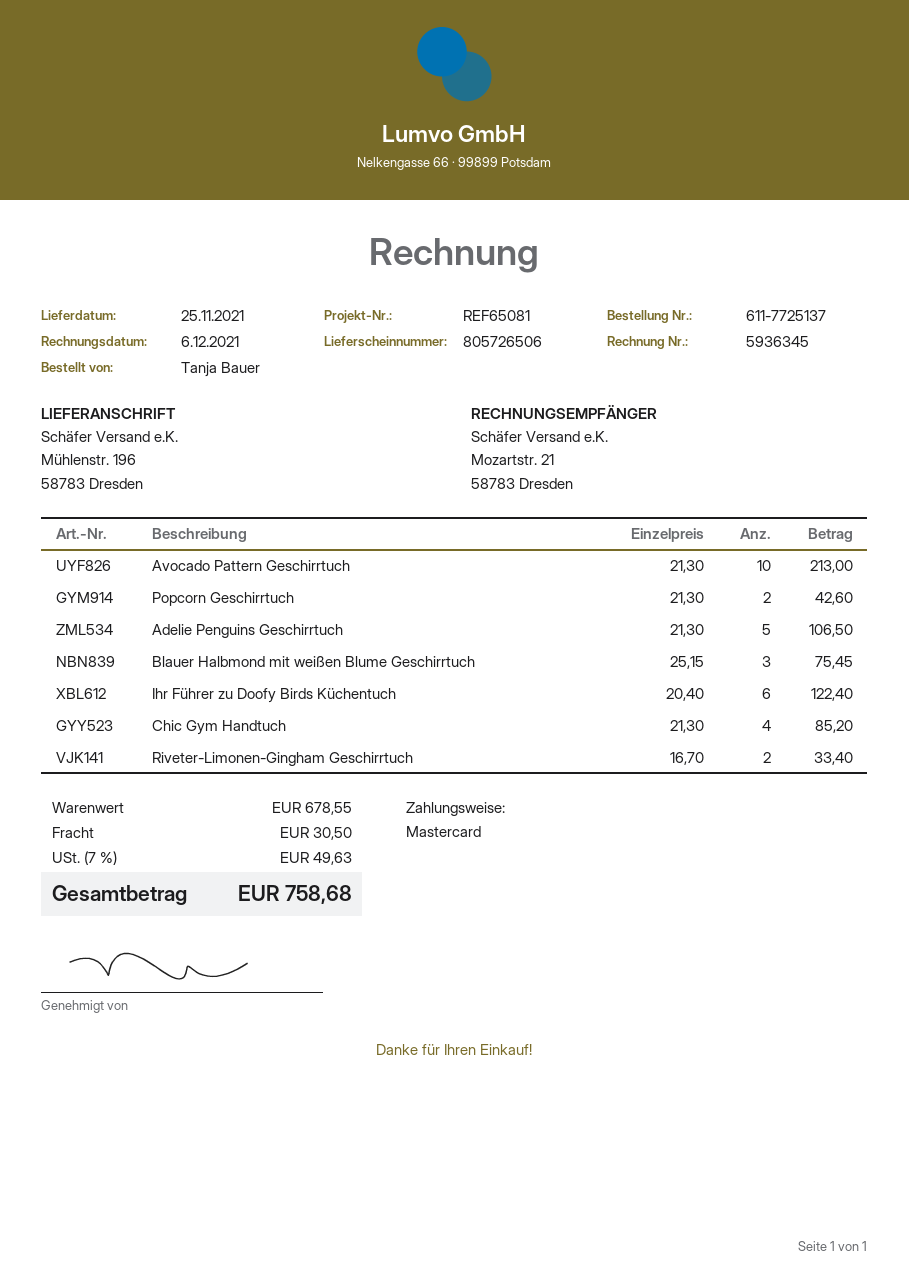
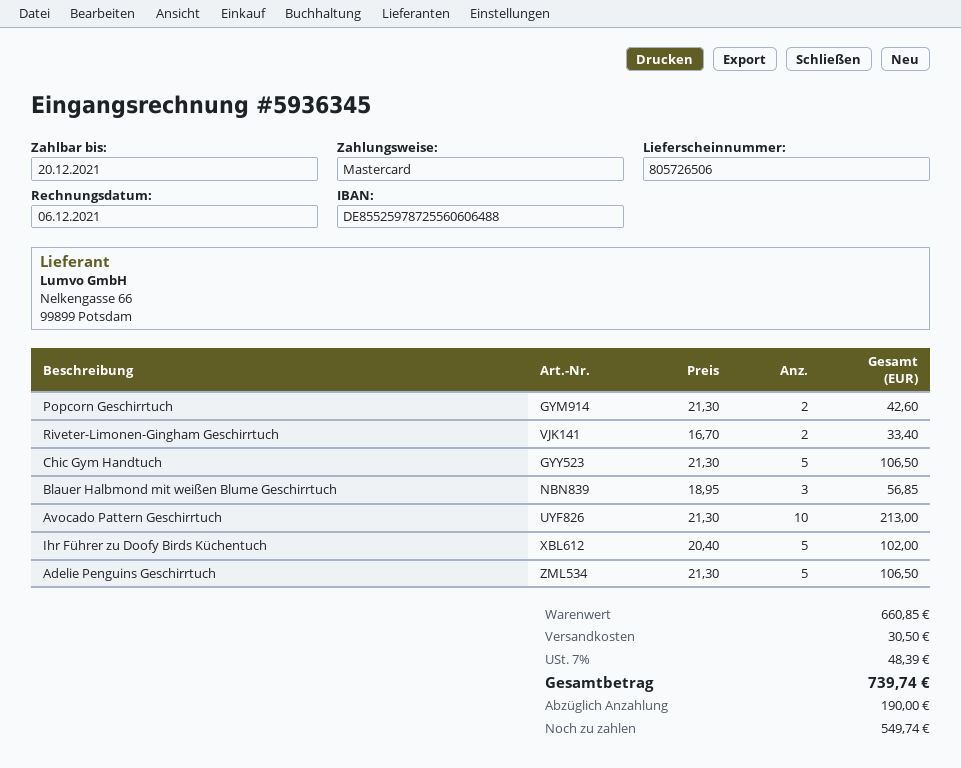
Blauer Halbmond mit weißen Blume Geschirrtuch: 3 x 25.15 = 75.45 -> 3 x 18.95 = 56.85
Ihr Führer zu Doofy Birds Küchentuch: 6 x 20.40 = 122.40 -> 5 x 20.40 = 102.00
Chic Gym Handtuch: 4 x 21.30 = 85.20 -> 5 x 21.30 = 106.50
subtotal: 678.55 -> 660.85
tax: 7% = 49.63 -> 7% = 48.39
total: 758.68 -> 739.74

